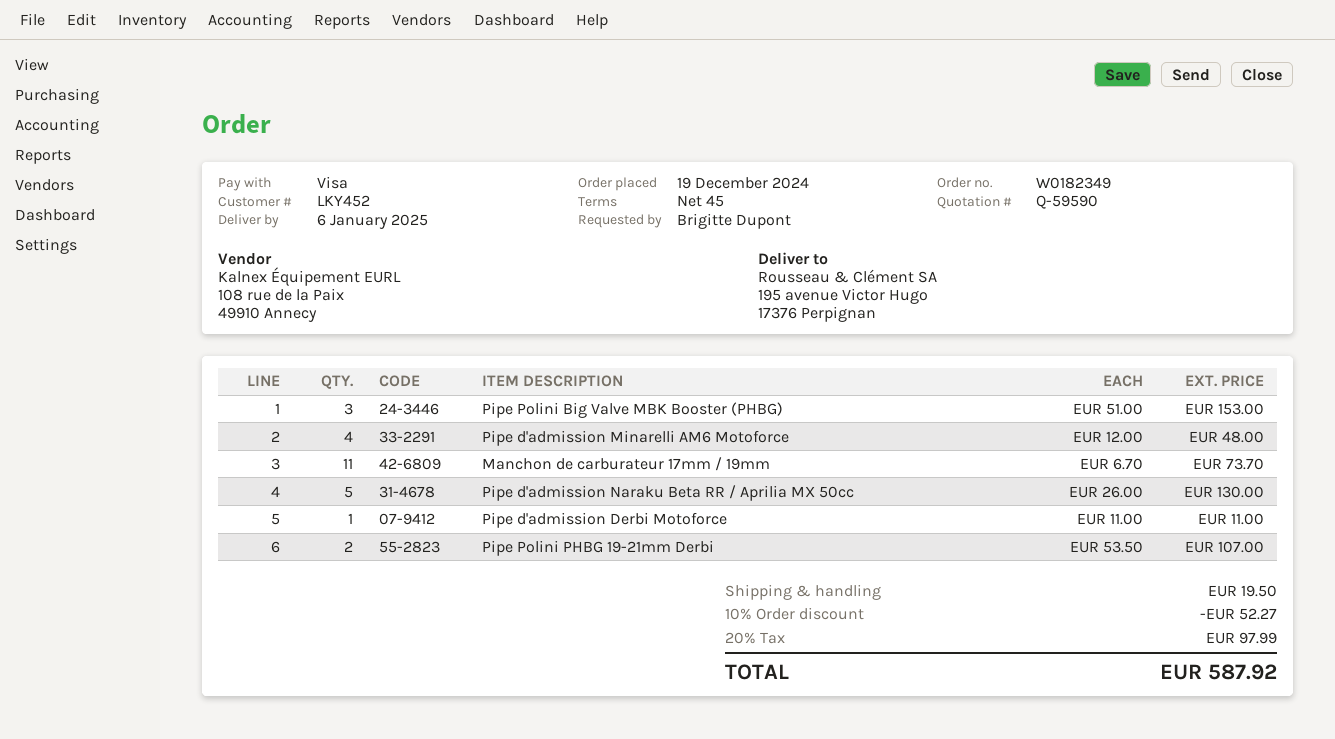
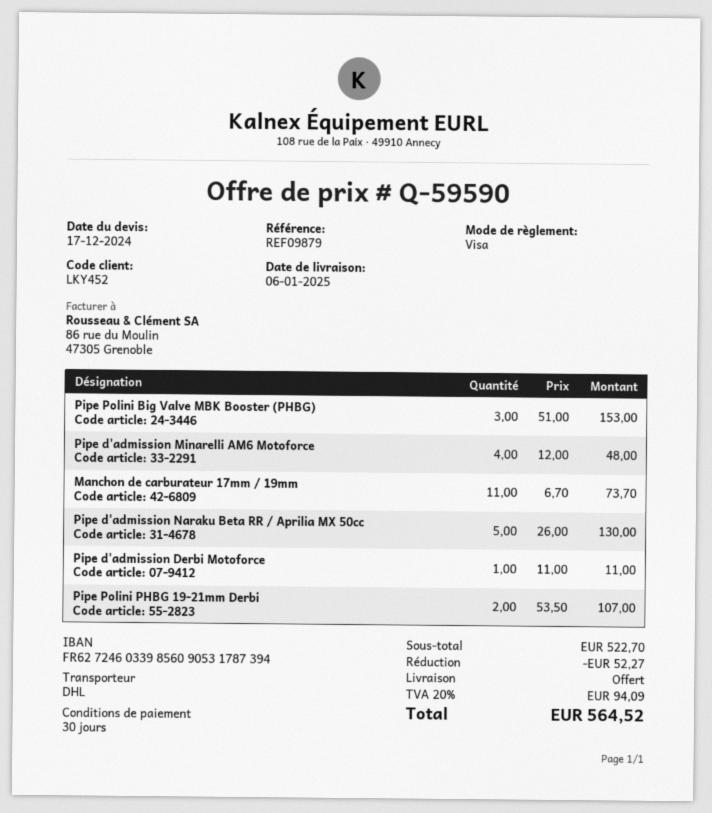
payment terms: 45 days -> 30 days
shipping: 19.50 -> 0.00
tax: 20% = 97.99 -> 20% = 94.09
total: 587.92 -> 564.52

